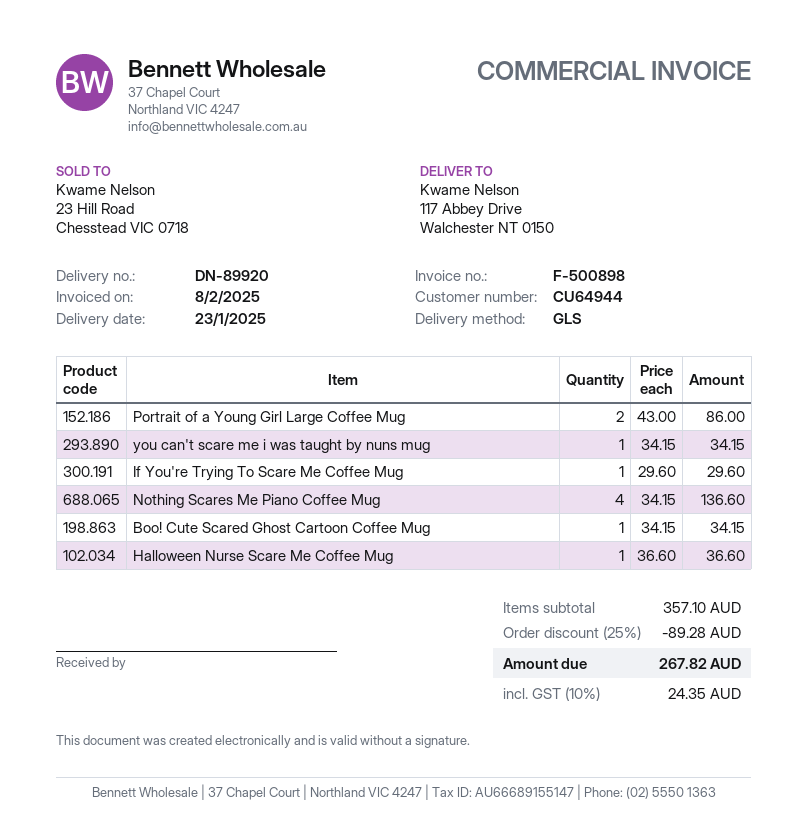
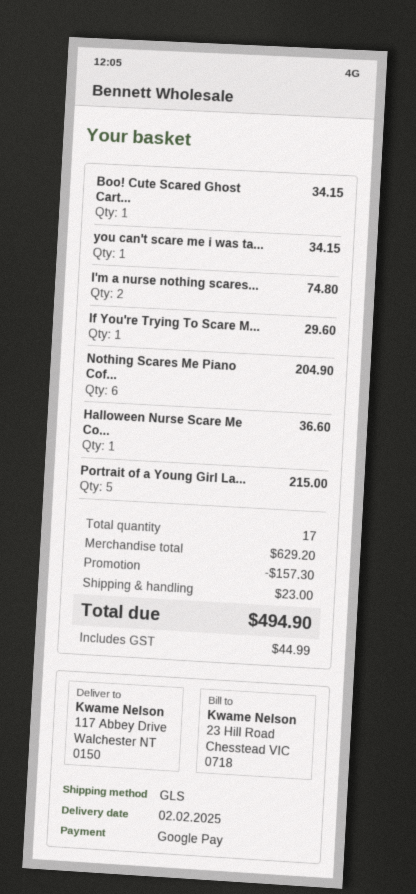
delivery date: 2025-01-23 -> 2025-02-02
Portrait of a Young Girl Large Coffee Mug: 2 for 86.00 -> 5 for 215.00
Nothing Scares Me Piano Coffee Mug: 4 for 136.60 -> 6 for 204.90
I'm a nurse nothing scares...: none -> 2 for 74.80
subtotal: 357.10 -> 629.20
discount: 89.28 -> 157.30
shipping: none -> 23.00
tax: 24.35 -> 44.99
total: 267.82 -> 494.90

